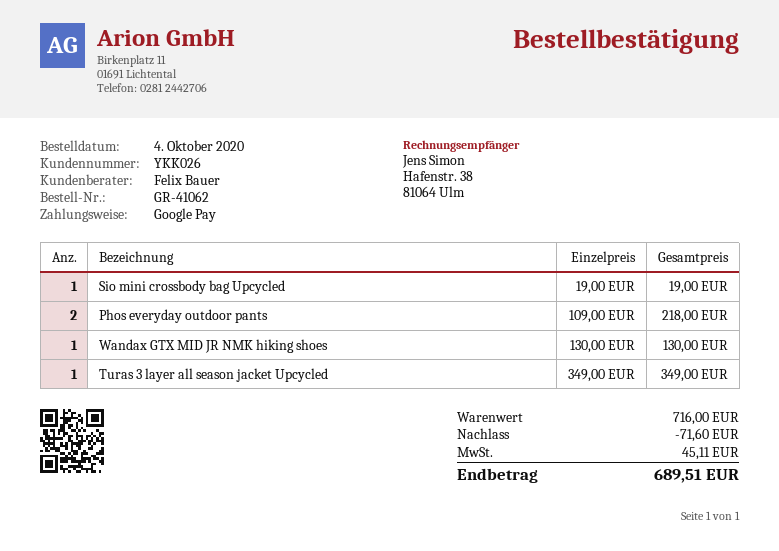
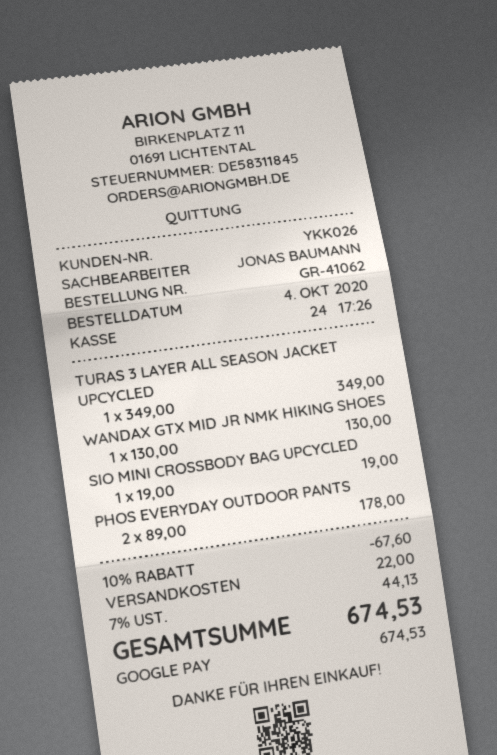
sales rep: Felix Bauer -> JONAS BAUMANN
Phos everyday outdoor pants: 2 x 109.00 = 218.00 -> 2 x 89.00 = 178.00
discount: 71.60 -> 67.60
shipping: none -> 22.00
tax: 45.11 -> 44.13
total: 689.51 -> 674.53

